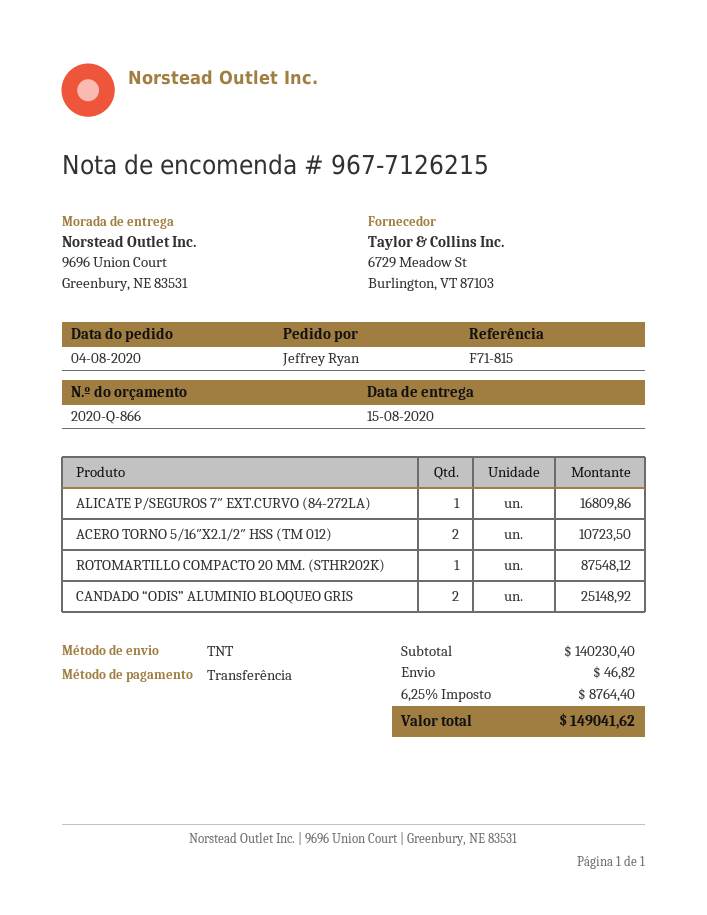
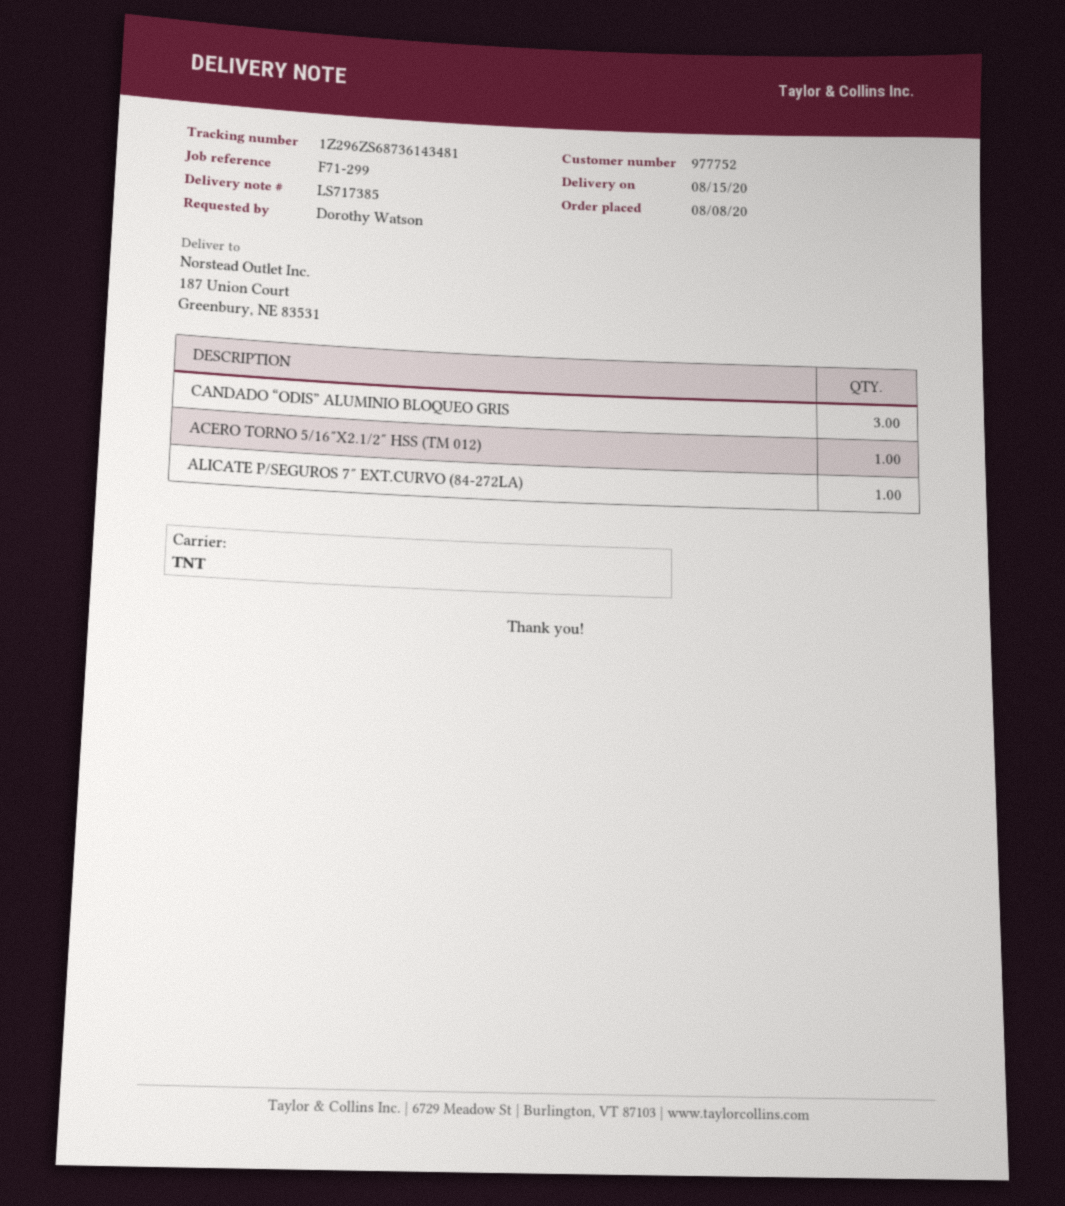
order date: 2020-08-04 -> 2020-08-08
reference: F71-815 -> F71-299
ordered by: Jeffrey Ryan -> Dorothy Watson
ship to: 9696 Union Court, Greenbury, NE 83531 -> 187 Union Court, Greenbury, NE 83531
ACERO TORNO 5/16″X2.1/2″ HSS (TM 012): 2 -> 1
ROTOMARTILLO COMPACTO 20 MM. (STHR202K): 1 -> none
CANDADO “ODIS” ALUMINIO BLOQUEO GRIS: 2 -> 3

